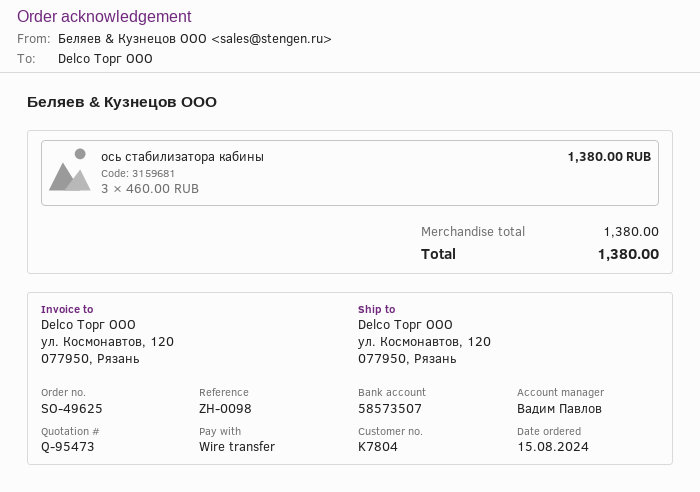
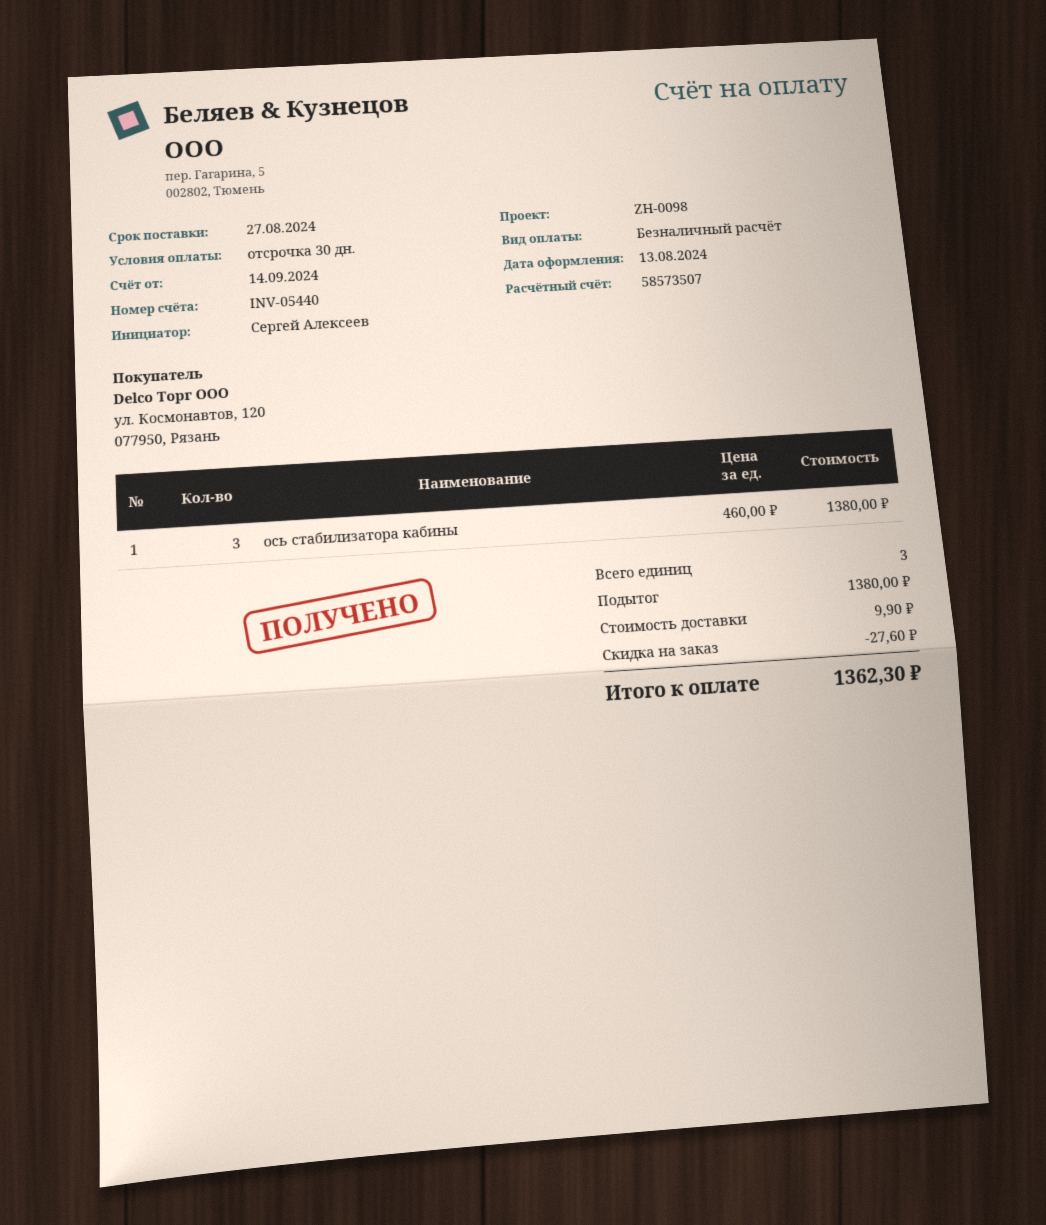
order date: 2024-08-15 -> 2024-08-13
discount: none -> 27.60
shipping: none -> 9.90
total: 1380.00 -> 1362.30

